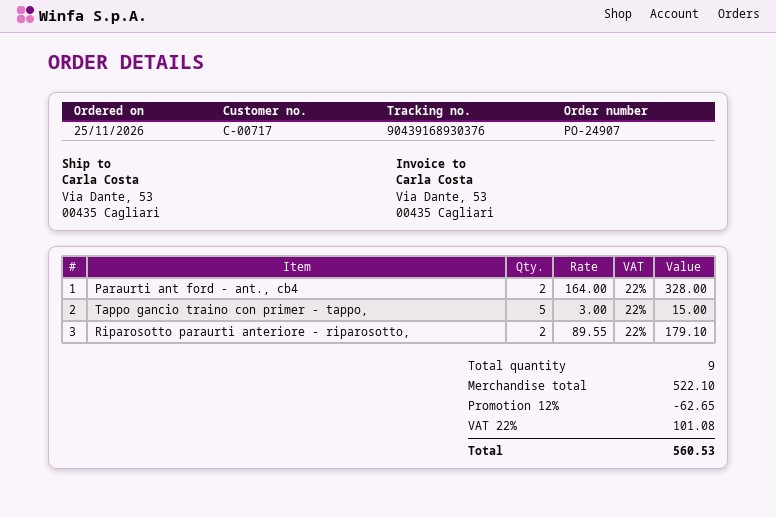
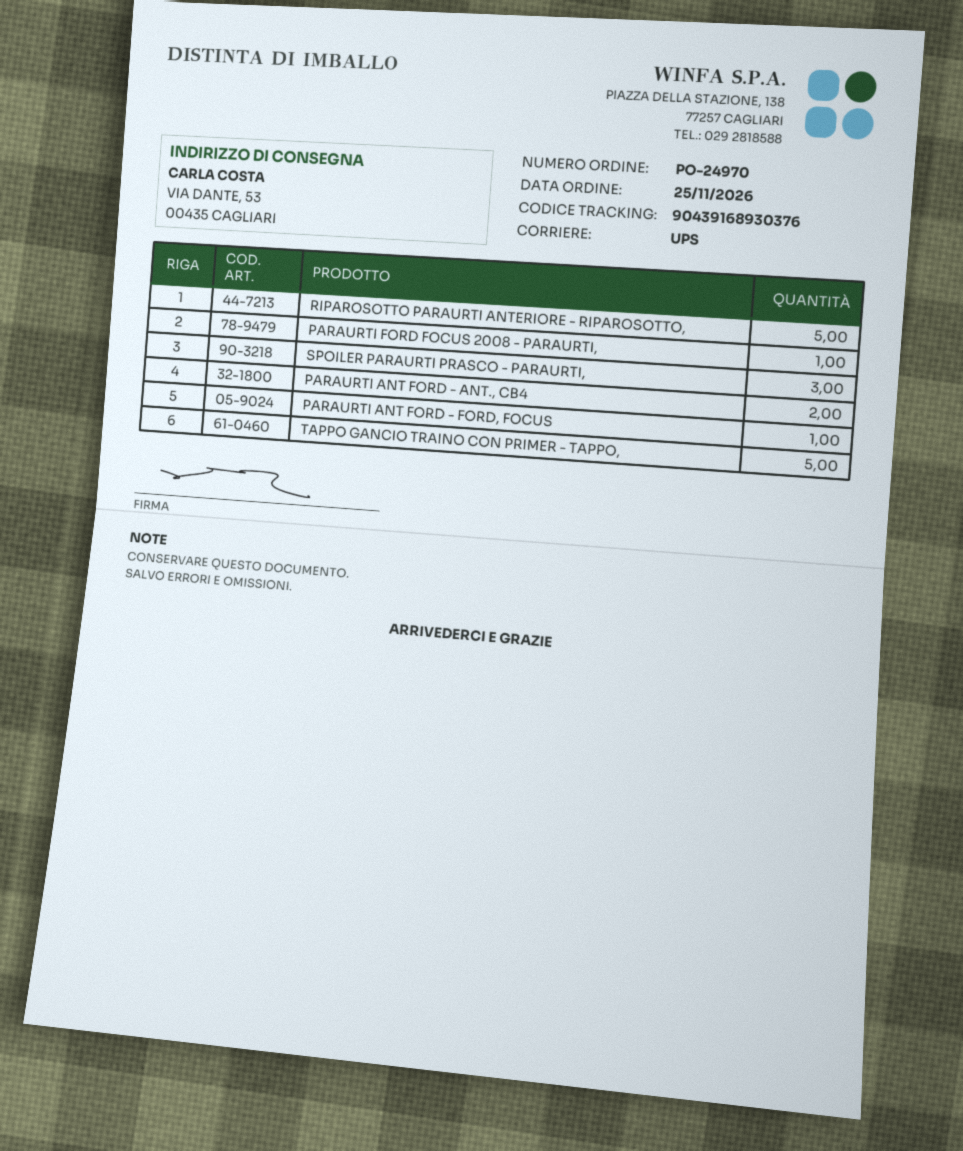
order number: PO-24907 -> PO-24970
Riparosotto paraurti anteriore - riparosotto,: 2 -> 5
PARAURTI FORD FOCUS 2008 - PARAURTI,: none -> 1
SPOILER PARAURTI PRASCO - PARAURTI,: none -> 3
PARAURTI ANT FORD - FORD, FOCUS: none -> 1

